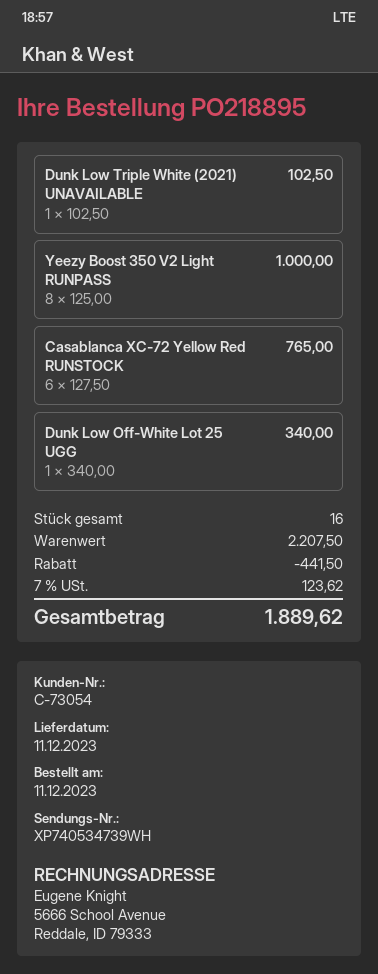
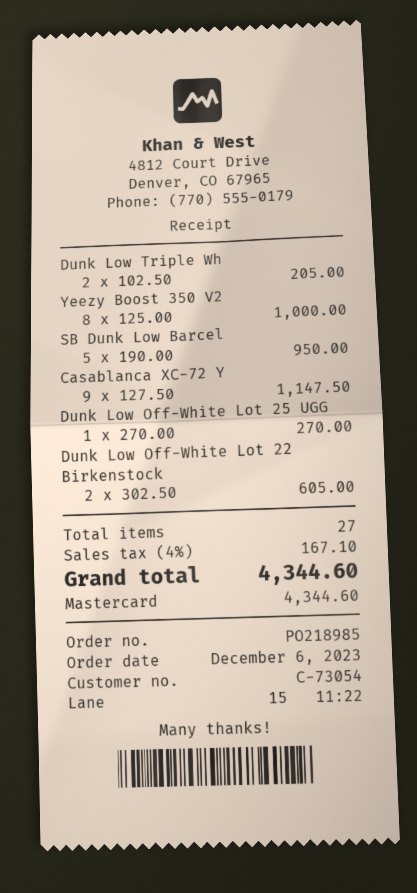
order number: PO218895 -> PO218985
order date: 2023-12-11 -> 2023-12-06
Dunk Low Triple White (2021) UNAVAILABLE: 1 x 102.50 = 102.50 -> 2 x 102.50 = 205.00
Casablanca XC-72 Yellow Red RUNSTOCK: 6 x 127.50 = 765.00 -> 9 x 127.50 = 1147.50
Dunk Low Off-White Lot 25 UGG: 1 x 340.00 = 340.00 -> 1 x 270.00 = 270.00
SB Dunk Low Barcel: none -> 5 x 190.00 = 950.00
Dunk Low Off-White Lot 22 Birkenstock: none -> 2 x 302.50 = 605.00
total quantity: 16 -> 27
discount: 441.50 -> none
tax: 7% = 123.62 -> 4% = 167.10
total: 1889.62 -> 4344.60

